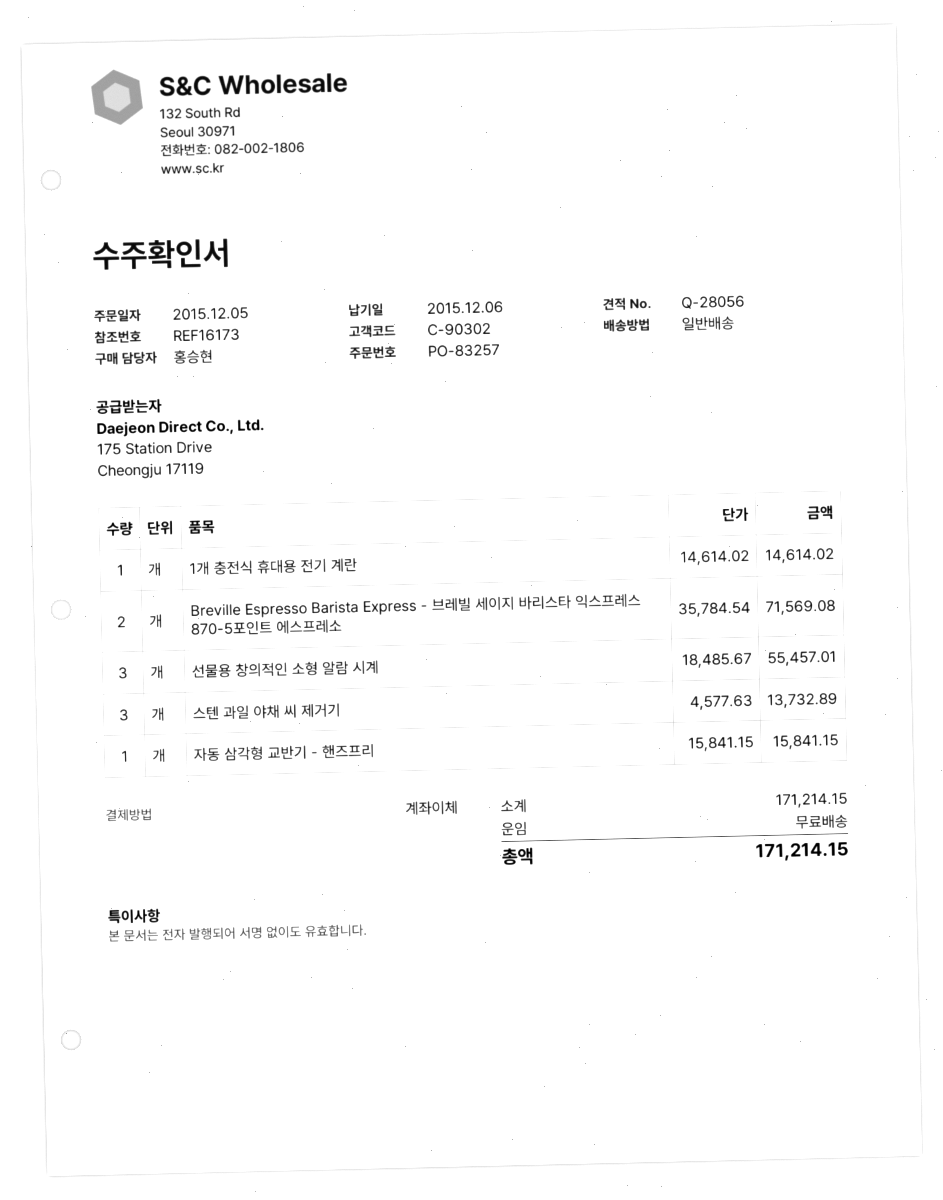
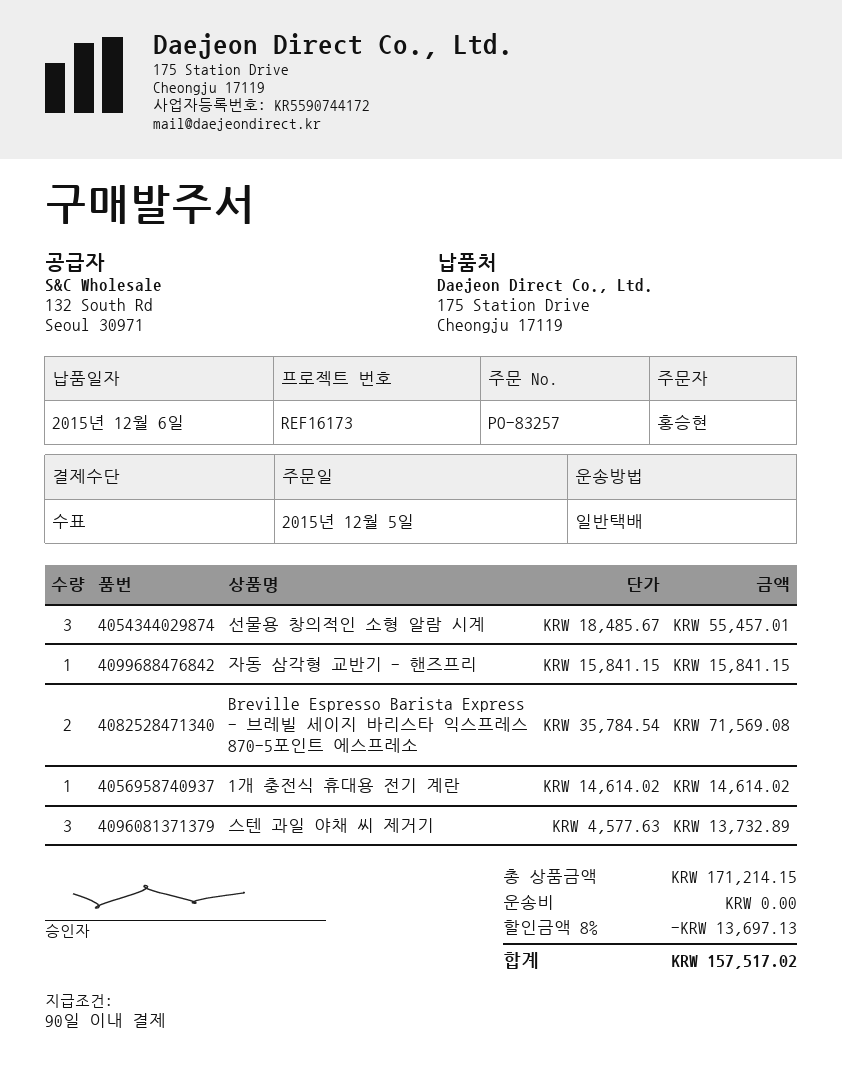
payment method: bank transfer -> cheque
discount: none -> 8% = 13697.13
total: 171214.15 -> 157517.02

